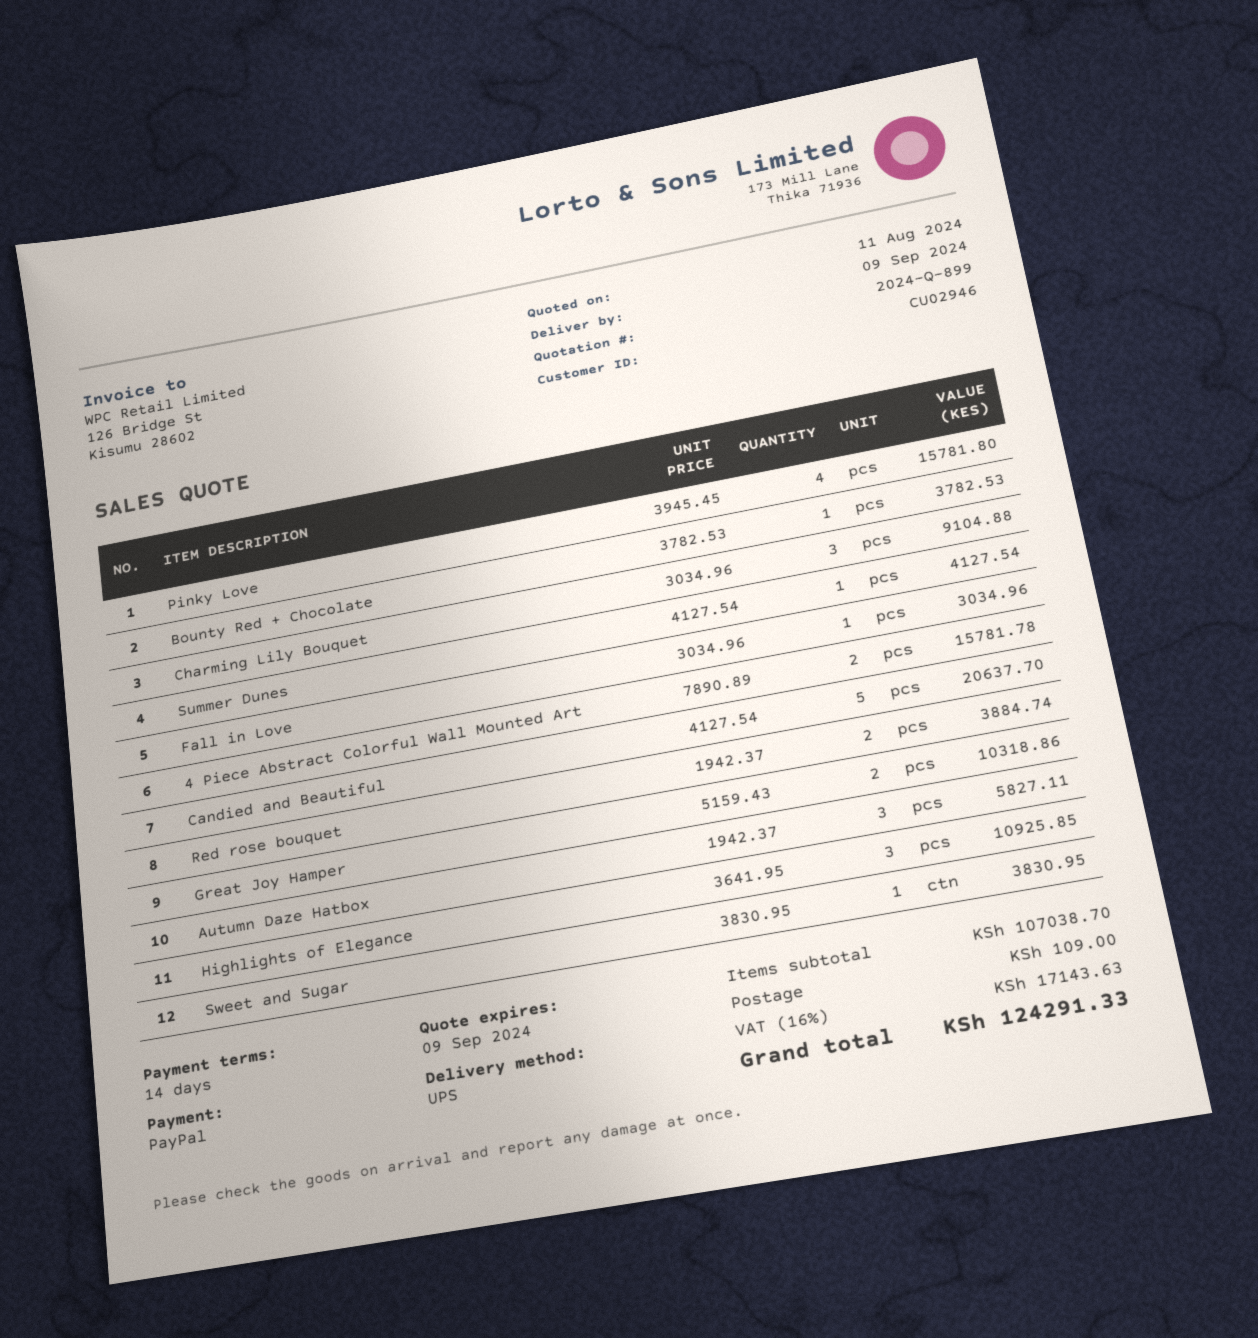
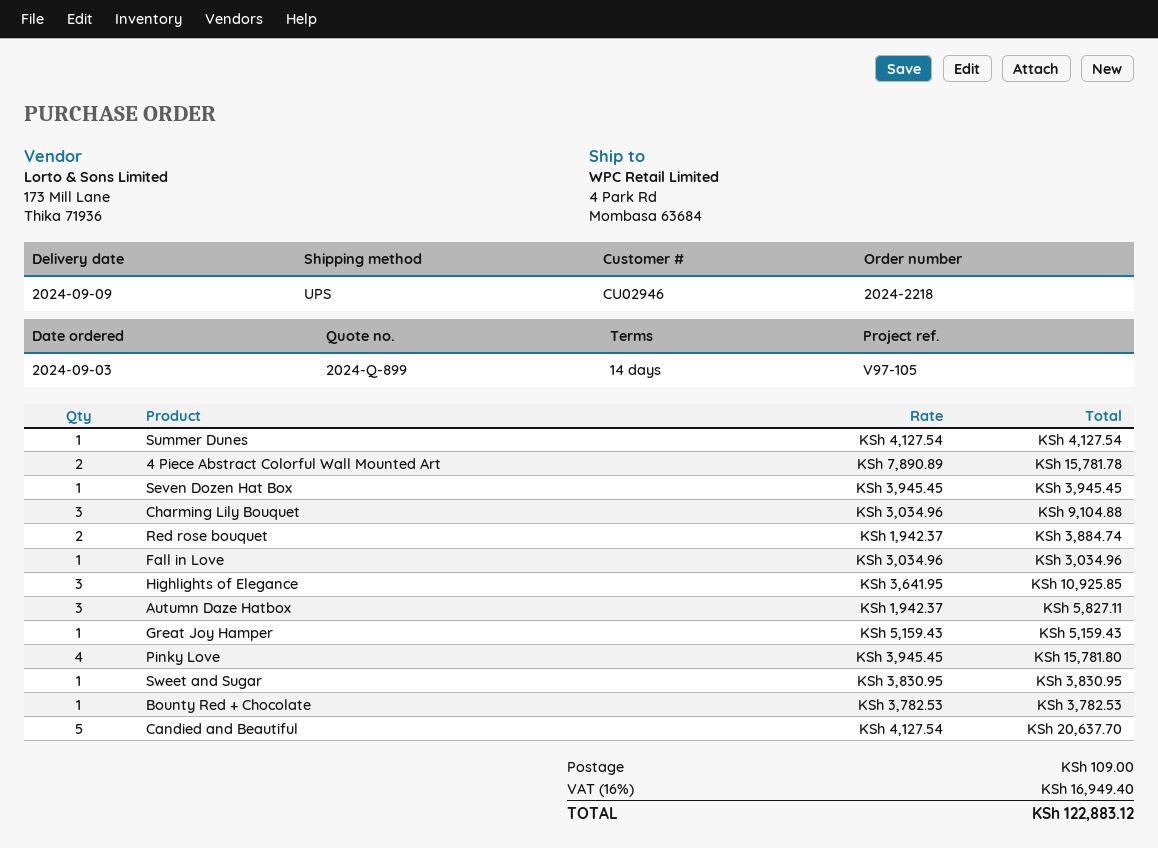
Great Joy Hamper: 2 x 5159.43 = 10318.86 -> 1 x 5159.43 = 5159.43
Seven Dozen Hat Box: none -> 1 x 3945.45 = 3945.45
tax: 16% = 17143.63 -> 16% = 16949.40
total: 124291.33 -> 122883.12

